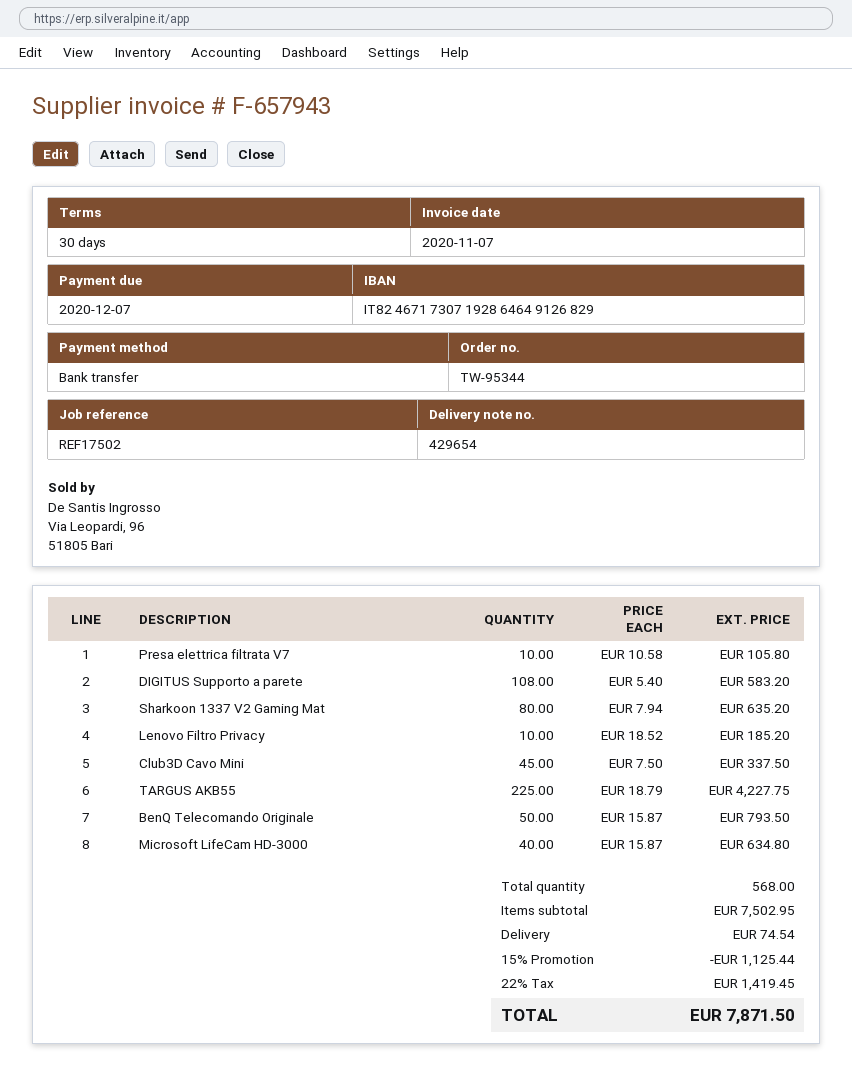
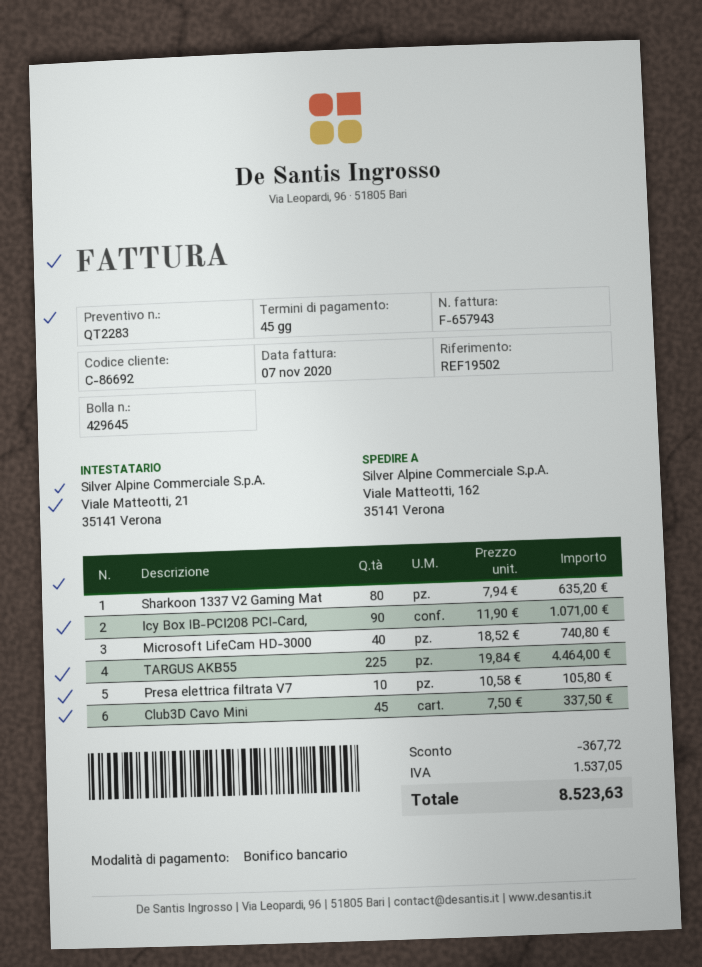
delivery note number: 429654 -> 429645
payment terms: 30 days -> 45 days
reference: REF17502 -> REF19502
DIGITUS Supporto a parete: 108 x 5.40 = 583.20 -> none
Lenovo Filtro Privacy: 10 x 18.52 = 185.20 -> none
TARGUS AKB55: 225 x 18.79 = 4227.75 -> 225 x 19.84 = 4464.00
BenQ Telecomando Originale: 50 x 15.87 = 793.50 -> none
Microsoft LifeCam HD-3000: 40 x 15.87 = 634.80 -> 40 x 18.52 = 740.80
Icy Box IB-PCI208 PCI-Card,: none -> 90 x 11.90 = 1071.00
discount: 1125.44 -> 367.72
shipping: 74.54 -> none
tax: 1419.45 -> 1537.05
total: 7871.50 -> 8523.63

